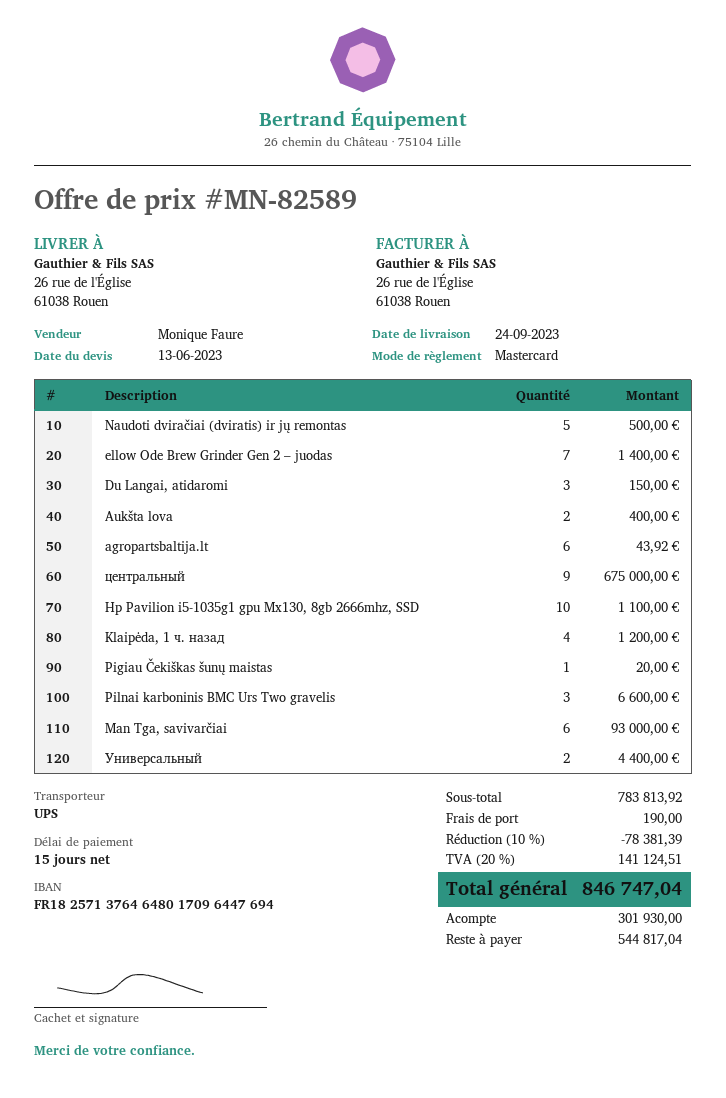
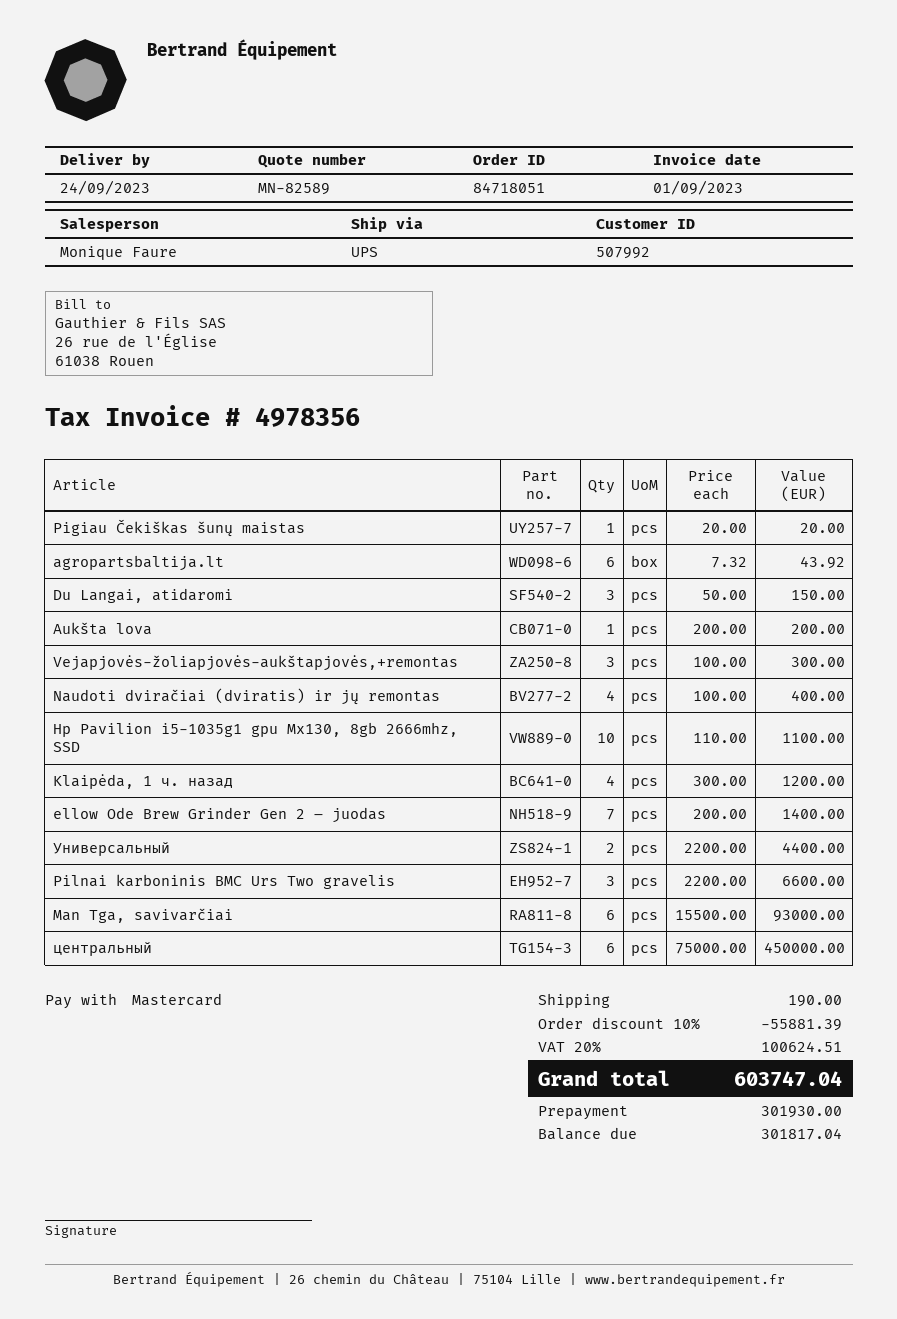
Naudoti dviračiai (dviratis) ir jų remontas: 5 for 500.00 -> 4 for 400.00
Aukšta lova: 2 for 400.00 -> 1 for 200.00
центральный: 9 for 675000.00 -> 6 for 450000.00
Vejapjovės-žoliapjovės-aukštapjovės,+remontas: none -> 3 for 300.00
discount: 10% = 78381.39 -> 10% = 55881.39
tax: 20% = 141124.51 -> 20% = 100624.51
total: 846747.04 -> 603747.04
balance: 544817.04 -> 301817.04

